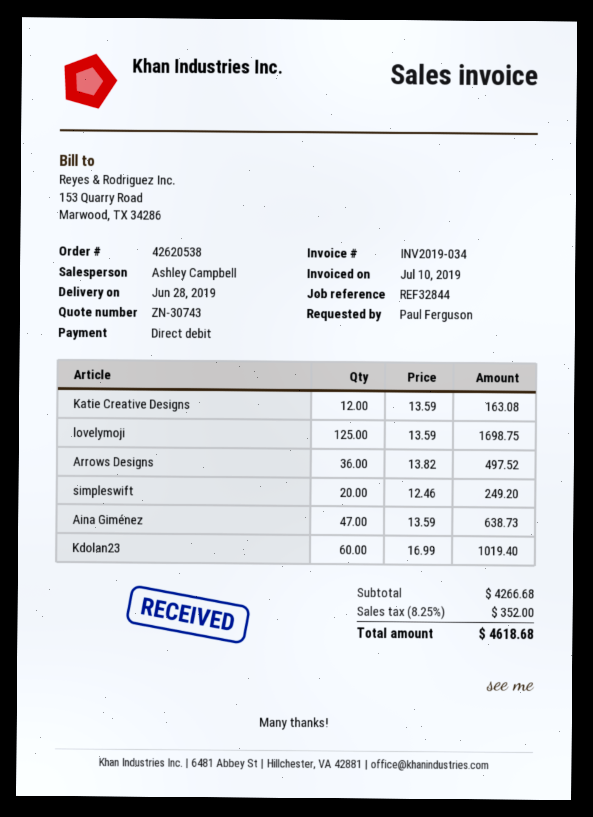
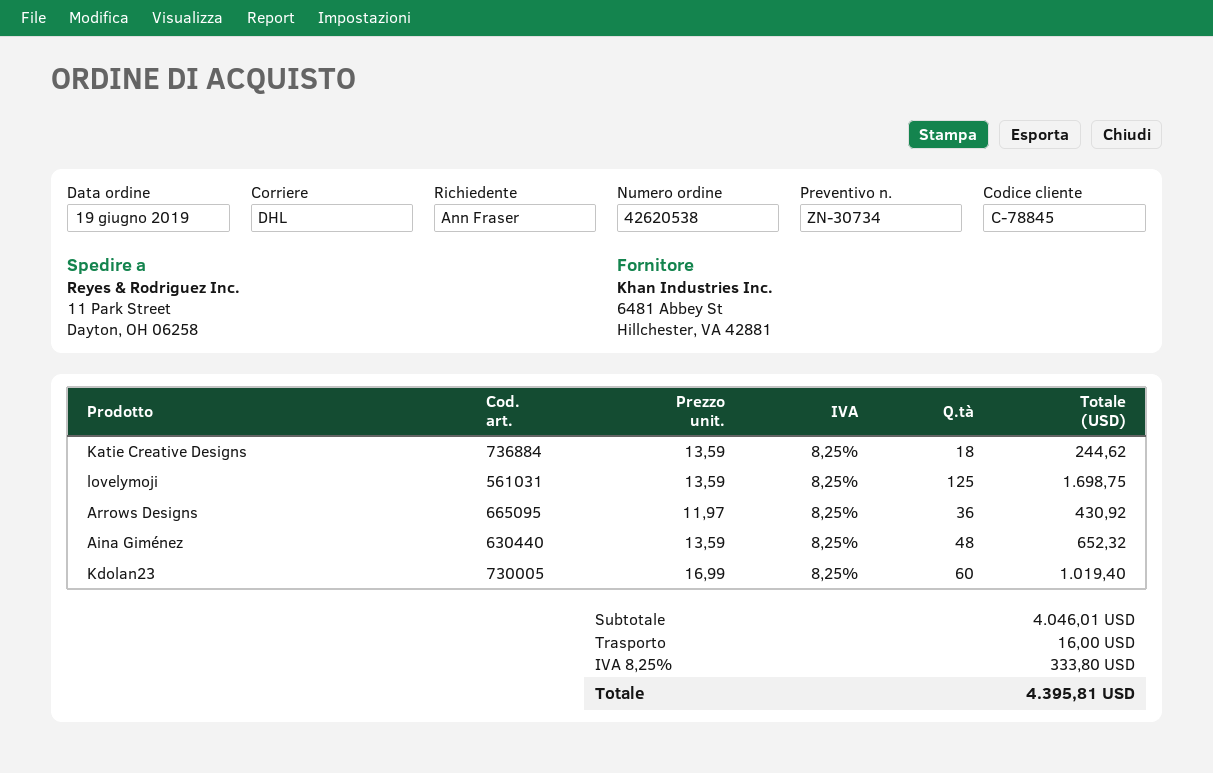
quote number: ZN-30743 -> ZN-30734
ordered by: Paul Ferguson -> Ann Fraser
Katie Creative Designs: 12 x 13.59 = 163.08 -> 18 x 13.59 = 244.62
Arrows Designs: 36 x 13.82 = 497.52 -> 36 x 11.97 = 430.92
simpleswift: 20 x 12.46 = 249.20 -> none
Aina Giménez: 47 x 13.59 = 638.73 -> 48 x 13.59 = 652.32
subtotal: 4266.68 -> 4046.01
shipping: none -> 16.00
tax: 8.25% = 352.00 -> 8.25% = 333.80
total: 4618.68 -> 4395.81

